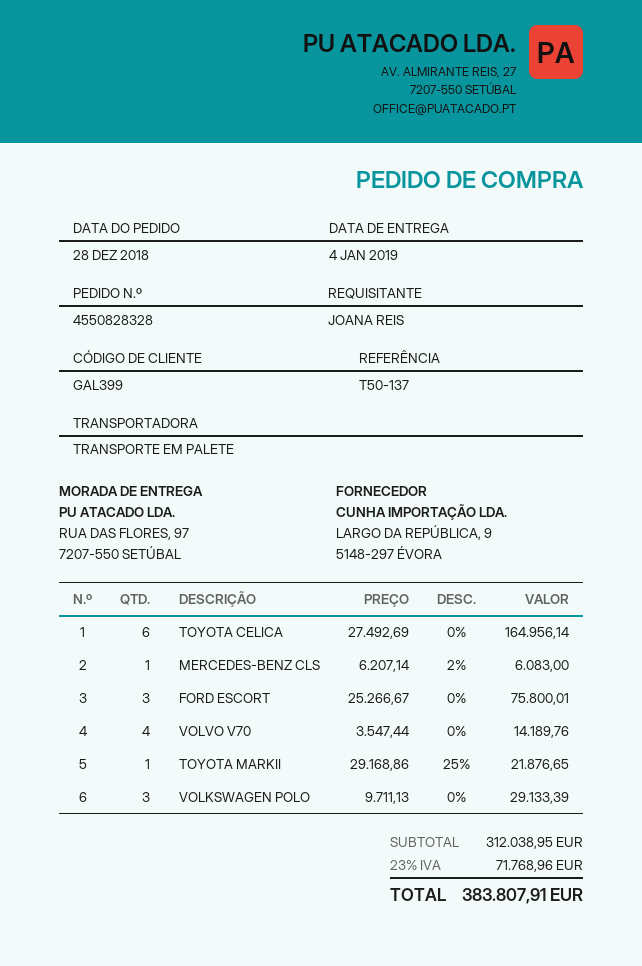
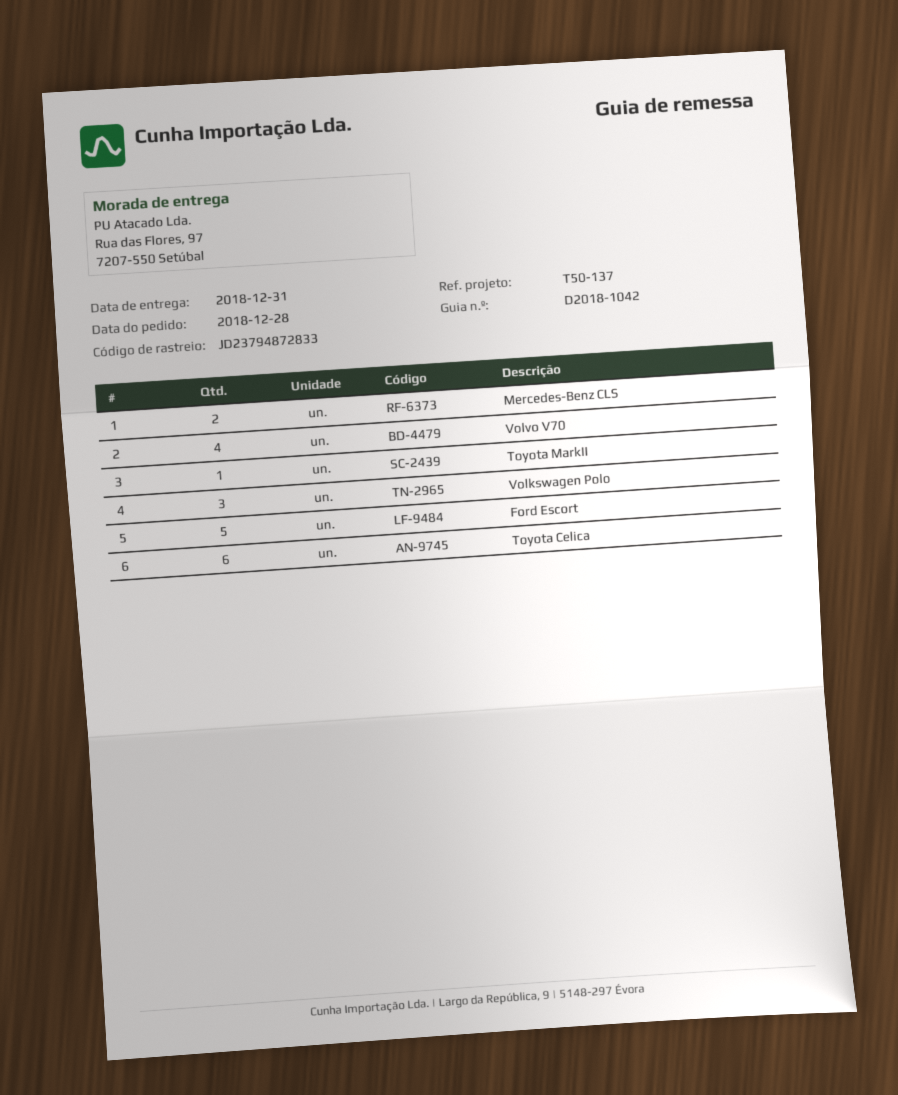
delivery date: 2019-01-04 -> 2018-12-31
MERCEDES-BENZ CLS: 1 -> 2
FORD ESCORT: 3 -> 5

